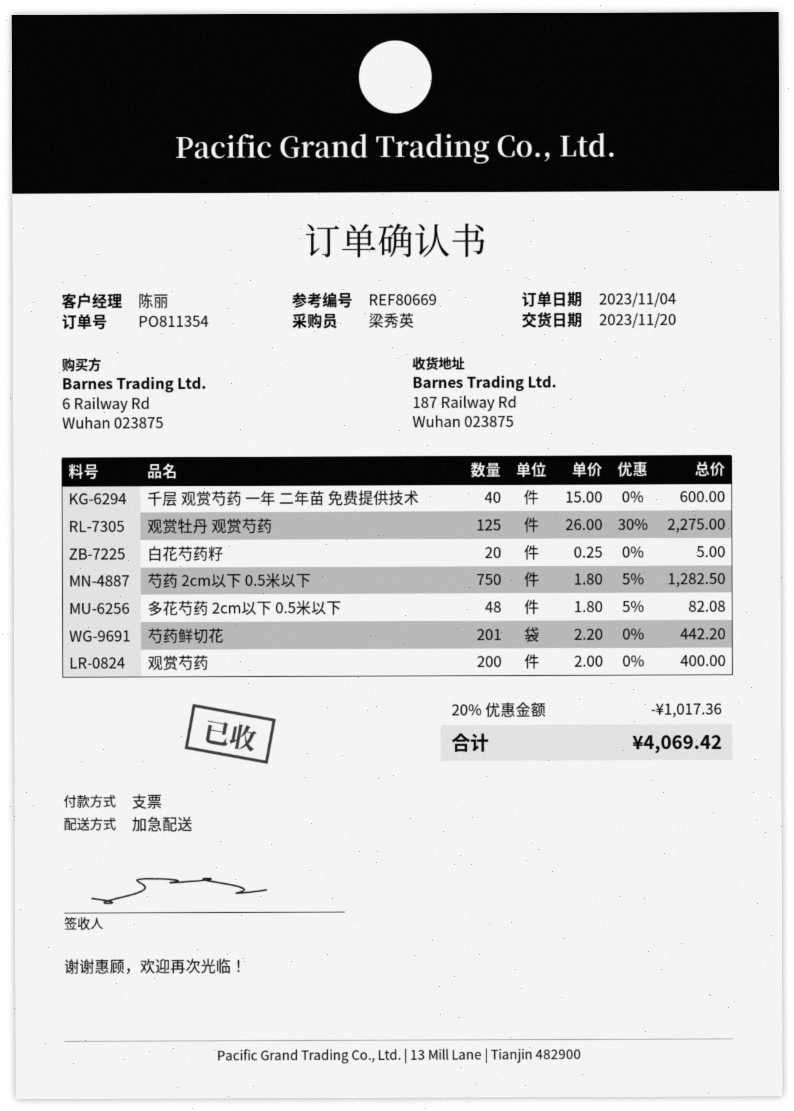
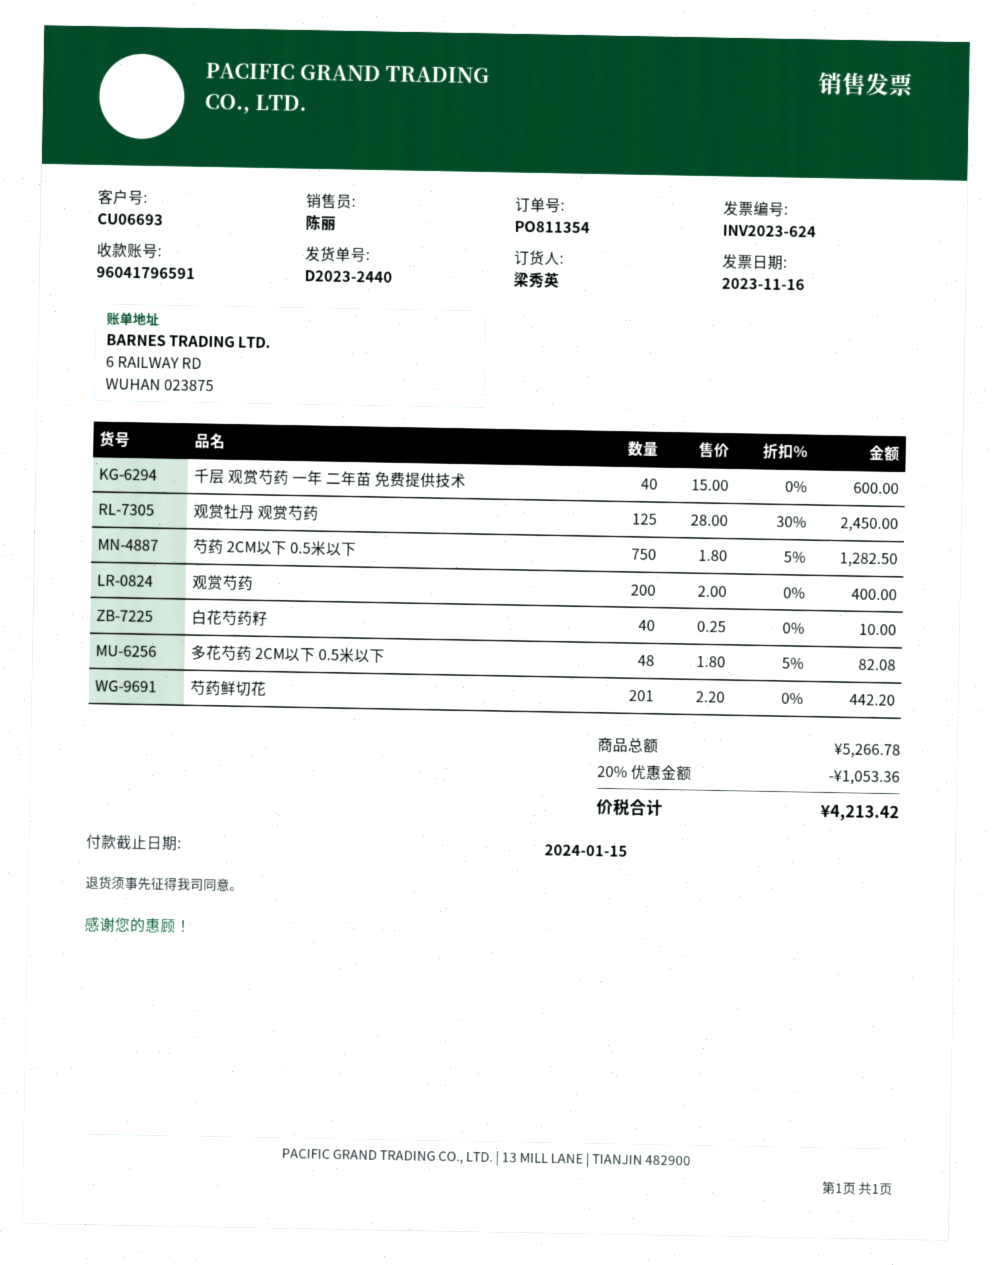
观赏牡丹 观赏芍药: 125 x 26.00 - 30% = 2275.00 -> 125 x 28.00 - 30% = 2450.00
白花芍药籽: 20 x 0.25 = 5.00 -> 40 x 0.25 = 10.00
discount: 20% = 1017.36 -> 20% = 1053.36
total: 4069.42 -> 4213.42

